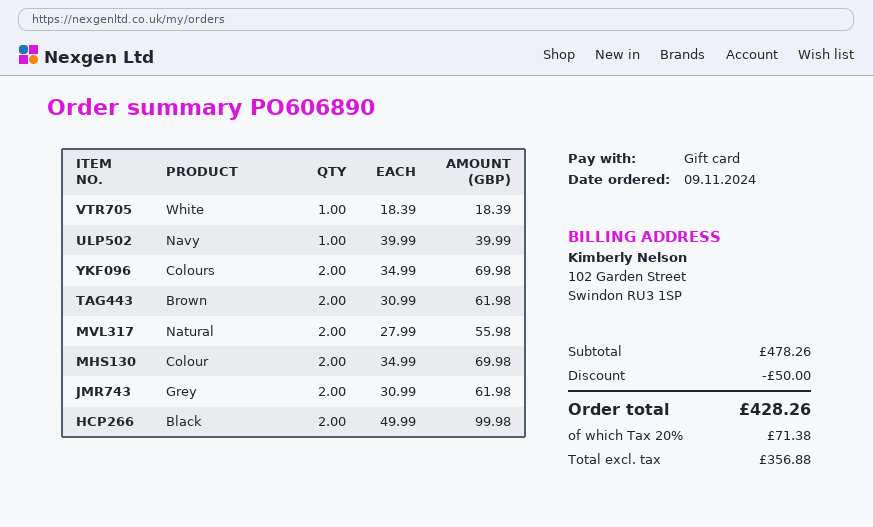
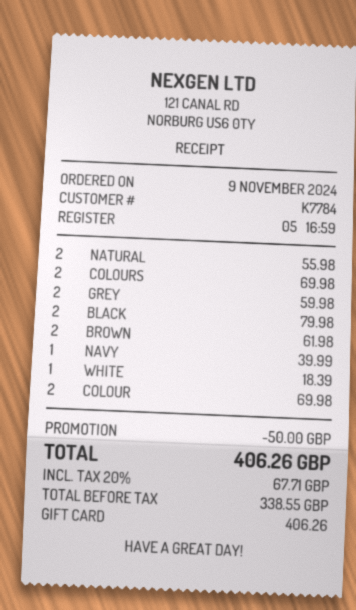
Grey: 2 for 61.98 -> 2 for 59.98
Black: 2 for 99.98 -> 2 for 79.98
net: 356.88 -> 338.55
tax: 20% = 71.38 -> 20% = 67.71
total: 428.26 -> 406.26

